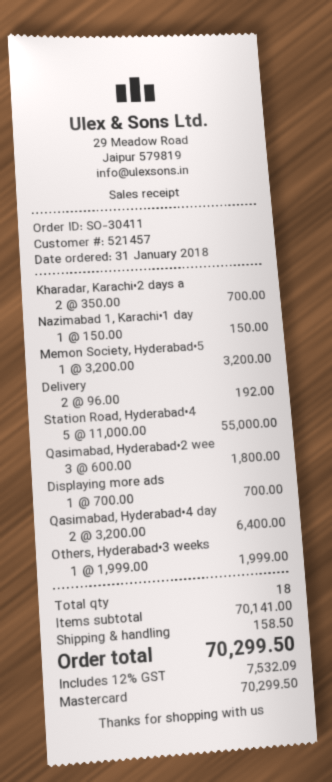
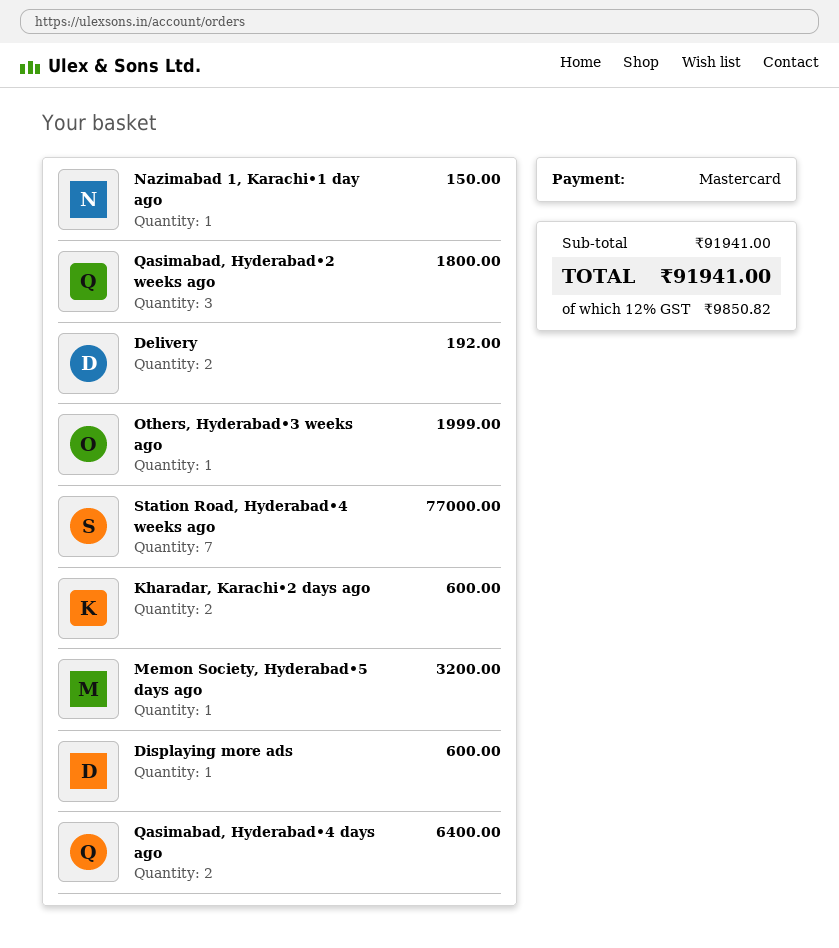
Kharadar, Karachi•2 days a: 2 for 700.00 -> 2 for 600.00
Station Road, Hyderabad•4: 5 for 55000.00 -> 7 for 77000.00
Displaying more ads: 1 for 700.00 -> 1 for 600.00
subtotal: 70141.00 -> 91941.00
shipping: 158.50 -> none
tax: 12% = 7532.09 -> 12% = 9850.82
total: 70299.50 -> 91941.00

